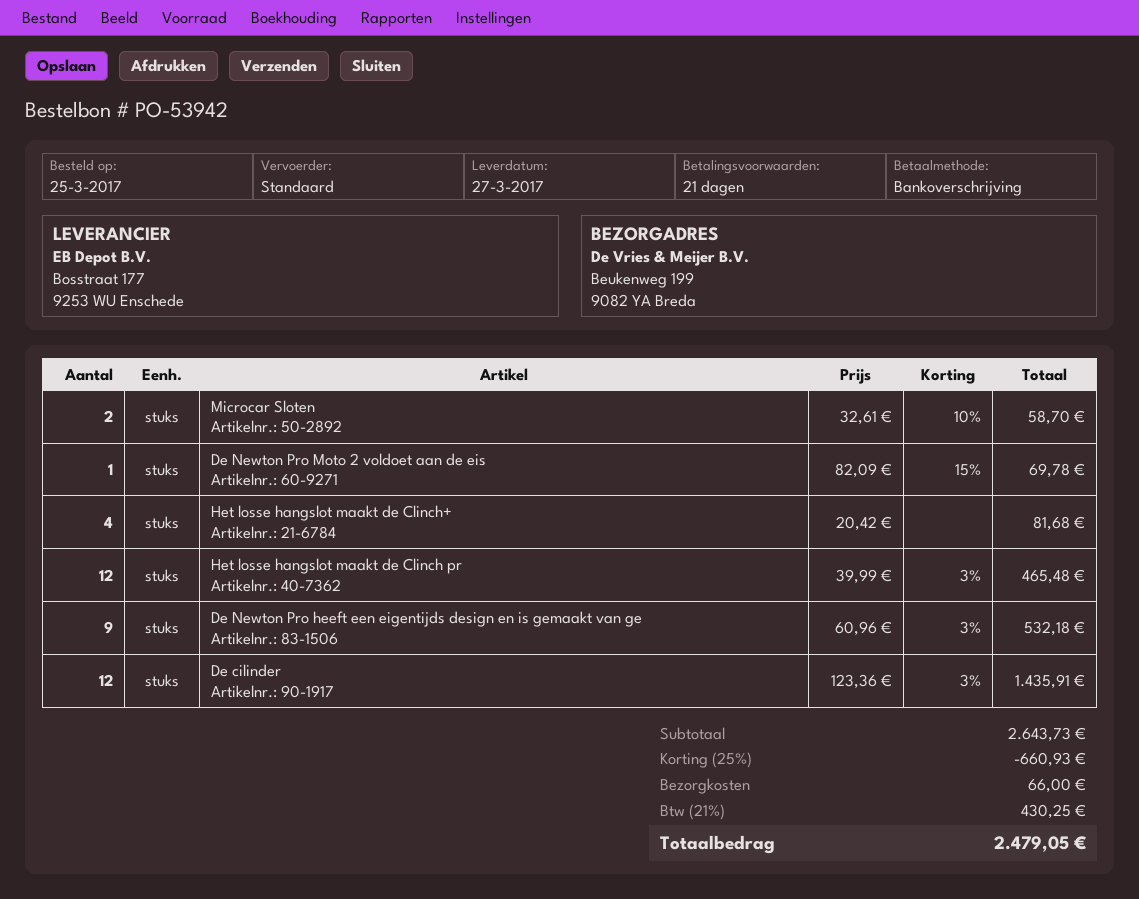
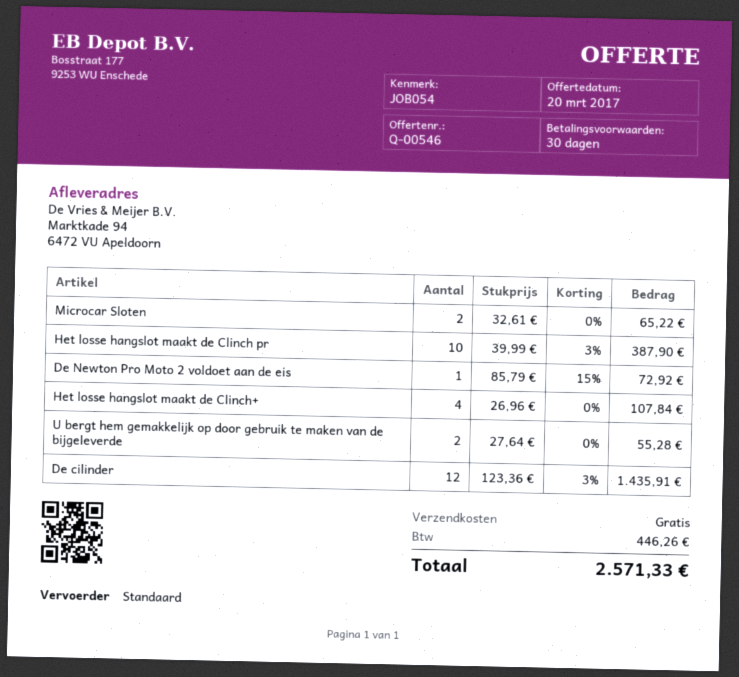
payment terms: 21 days -> 30 days
ship to: Beukenweg 199, 9082 YA Breda -> Marktkade 94, 6472 VU Apeldoorn
Microcar Sloten: 2 x 32.61 - 10% = 58.70 -> 2 x 32.61 = 65.22
De Newton Pro Moto 2 voldoet aan de eis: 1 x 82.09 - 15% = 69.78 -> 1 x 85.79 - 15% = 72.92
Het losse hangslot maakt de Clinch+: 4 x 20.42 = 81.68 -> 4 x 26.96 = 107.84
Het losse hangslot maakt de Clinch pr: 12 x 39.99 - 3% = 465.48 -> 10 x 39.99 - 3% = 387.90
De Newton Pro heeft een eigentijds design en is gemaakt van ge: 9 x 60.96 - 3% = 532.18 -> none
U bergt hem gemakkelijk op door gebruik te maken van de bijgeleverde: none -> 2 x 27.64 = 55.28
discount: 25% = 660.93 -> none
shipping: 66.00 -> 0.00
tax: 430.25 -> 446.26
total: 2479.05 -> 2571.33

